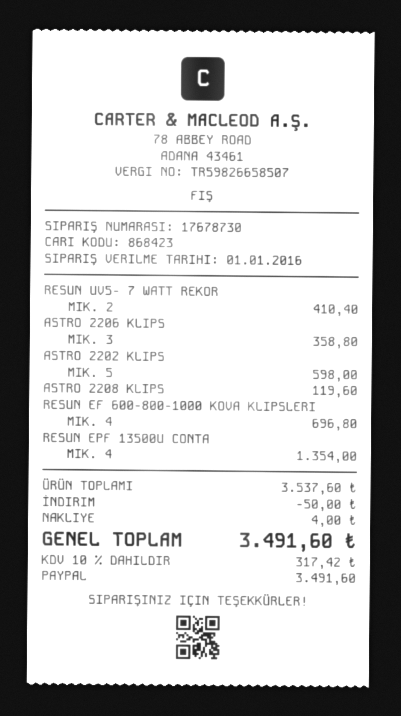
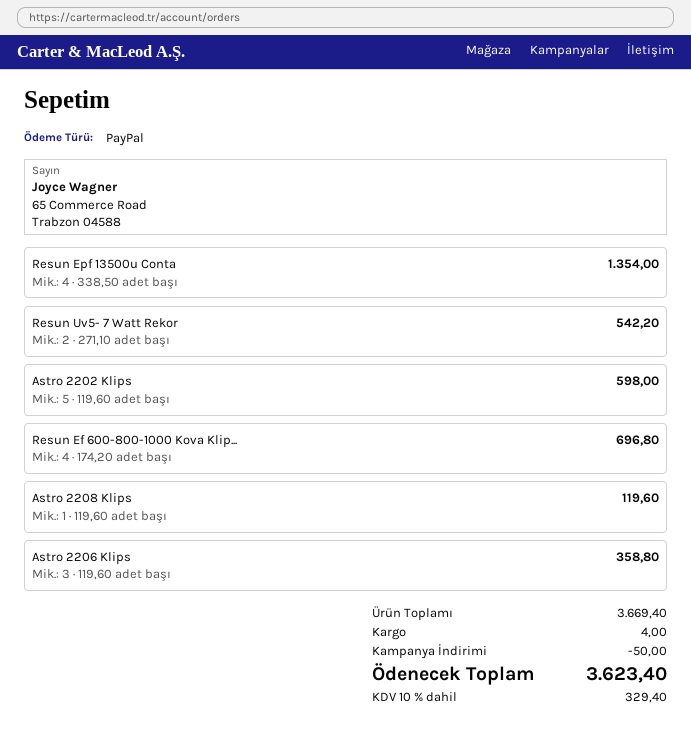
RESUN UV5- 7 WATT REKOR: 2 for 410.40 -> 2 for 542.20
subtotal: 3537.60 -> 3669.40
tax: 10% = 317.42 -> 10% = 329.40
total: 3491.60 -> 3623.40

